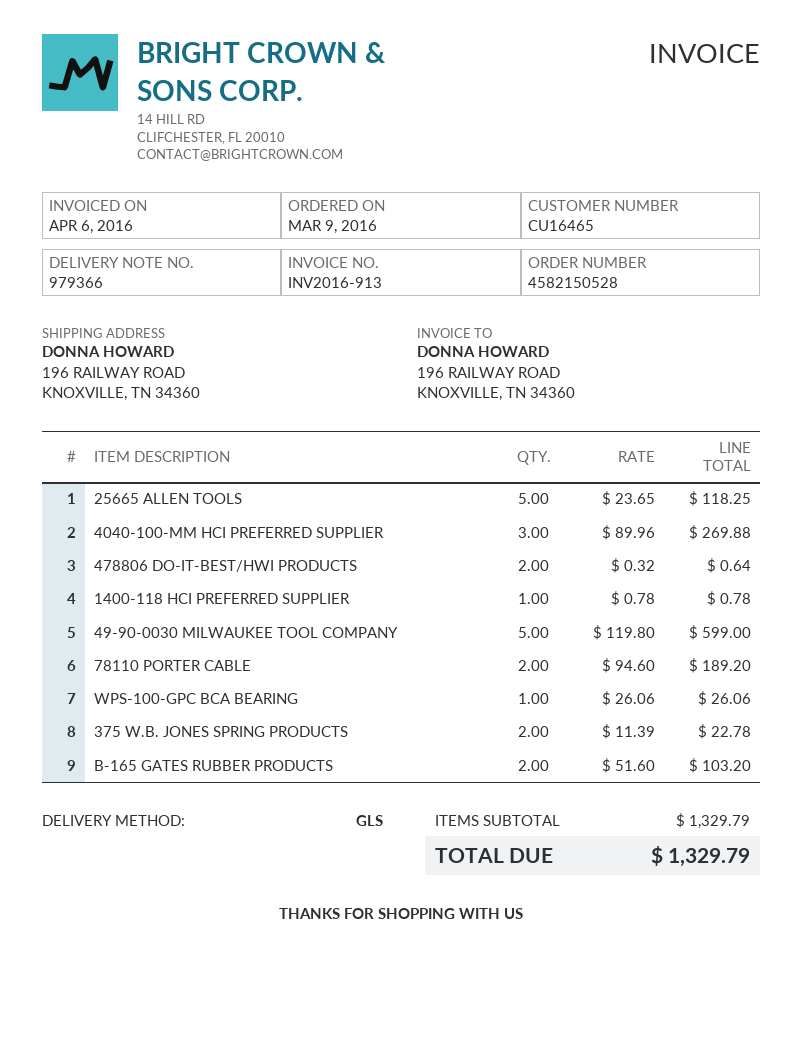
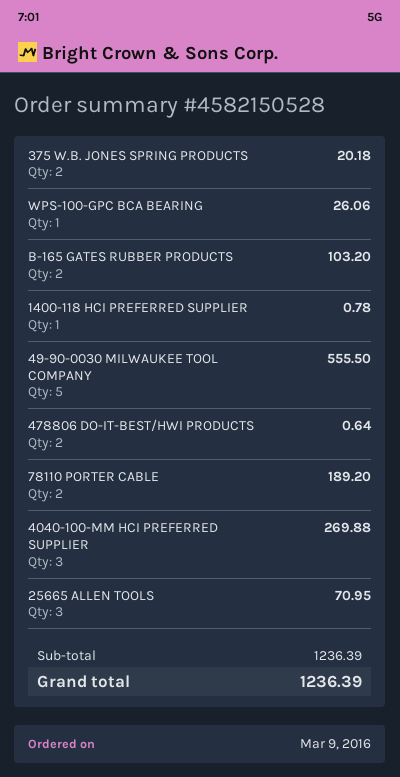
25665 ALLEN TOOLS: 5 for 118.25 -> 3 for 70.95
49-90-0030 MILWAUKEE TOOL COMPANY: 5 for 599.00 -> 5 for 555.50
375 W.B. JONES SPRING PRODUCTS: 2 for 22.78 -> 2 for 20.18
subtotal: 1329.79 -> 1236.39
total: 1329.79 -> 1236.39

